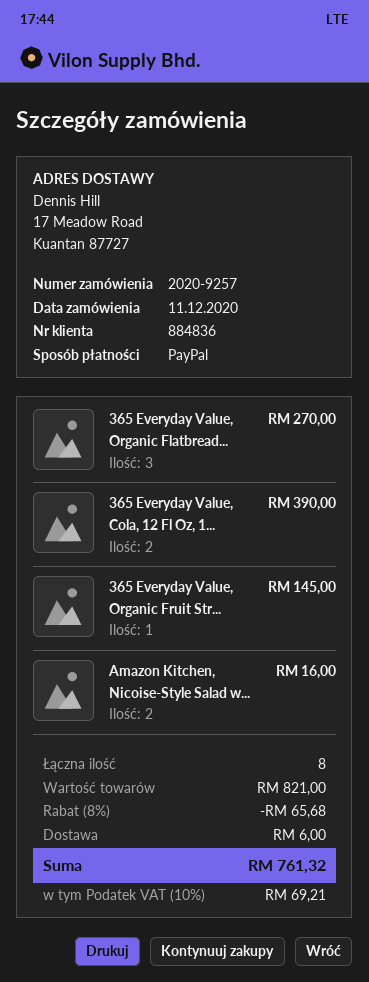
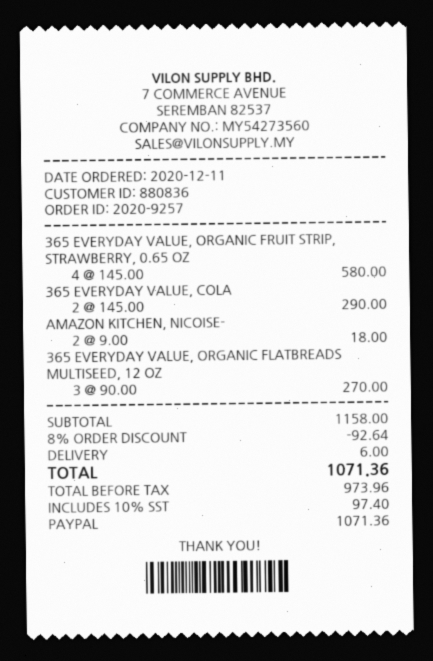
customer number: 884836 -> 880836
365 Everyday Value, Cola, 12 Fl Oz, 1...: 2 for 390.00 -> 2 for 290.00
365 Everyday Value, Organic Fruit Str...: 1 for 145.00 -> 4 for 580.00
Amazon Kitchen, Nicoise-Style Salad w...: 2 for 16.00 -> 2 for 18.00
subtotal: 821.00 -> 1158.00
discount: 8% = 65.68 -> 8% = 92.64
tax: 10% = 69.21 -> 10% = 97.40
total: 761.32 -> 1071.36

